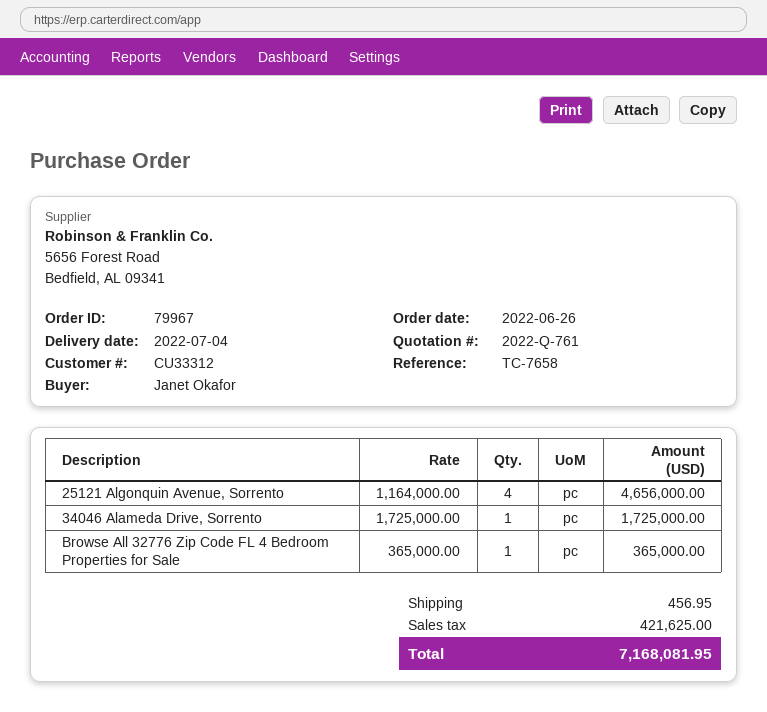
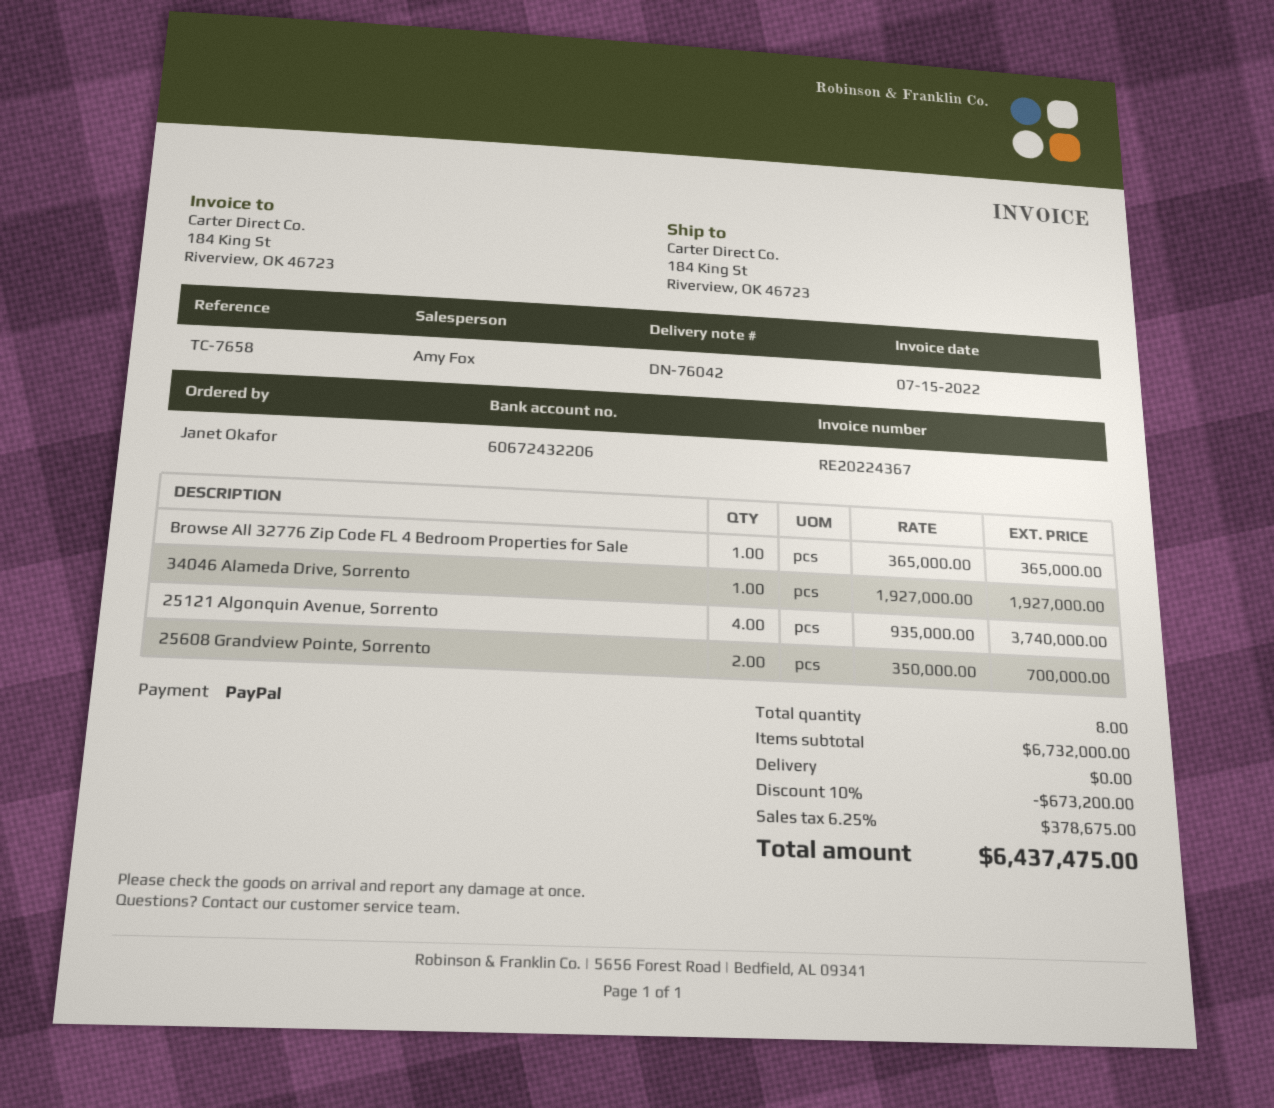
25121 Algonquin Avenue, Sorrento: 4 x 1164000.00 = 4656000.00 -> 4 x 935000.00 = 3740000.00
34046 Alameda Drive, Sorrento: 1 x 1725000.00 = 1725000.00 -> 1 x 1927000.00 = 1927000.00
25608 Grandview Pointe, Sorrento: none -> 2 x 350000.00 = 700000.00
discount: none -> 10% = 673200.00
shipping: 456.95 -> 0.00
tax: 421625.00 -> 378675.00
total: 7168081.95 -> 6437475.00

